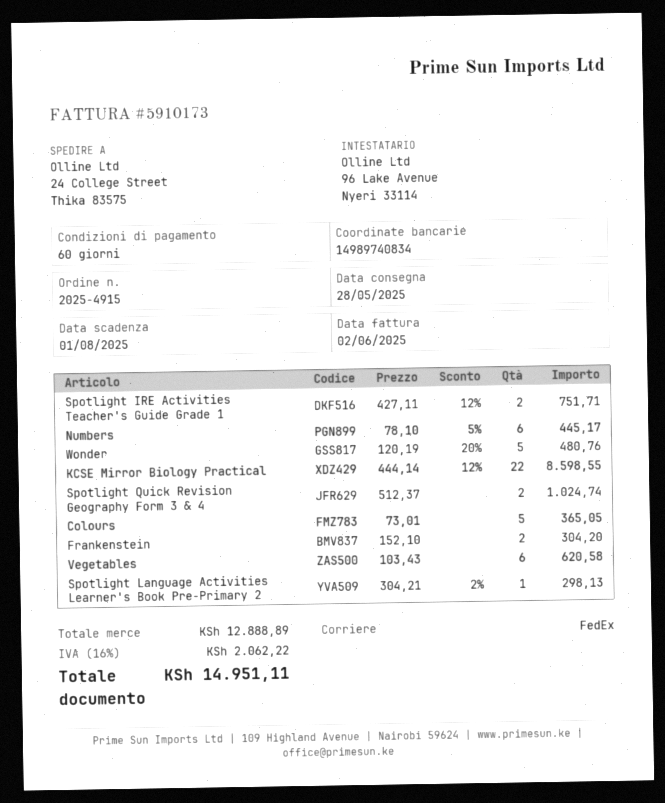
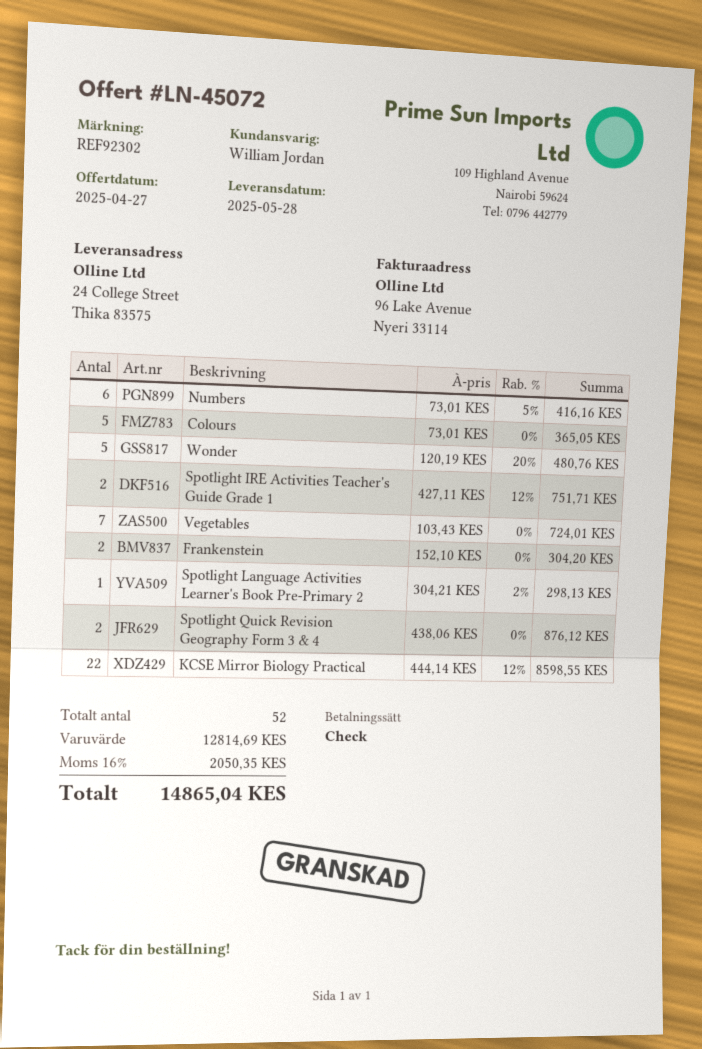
Numbers: 6 x 78.10 - 5% = 445.17 -> 6 x 73.01 - 5% = 416.16
Spotlight Quick Revision Geography Form 3 & 4: 2 x 512.37 = 1024.74 -> 2 x 438.06 = 876.12
Vegetables: 6 x 103.43 = 620.58 -> 7 x 103.43 = 724.01
subtotal: 12888.89 -> 12814.69
tax: 16% = 2062.22 -> 16% = 2050.35
total: 14951.11 -> 14865.04

